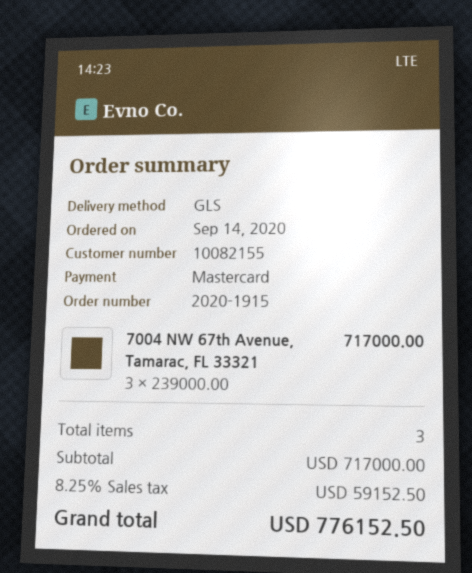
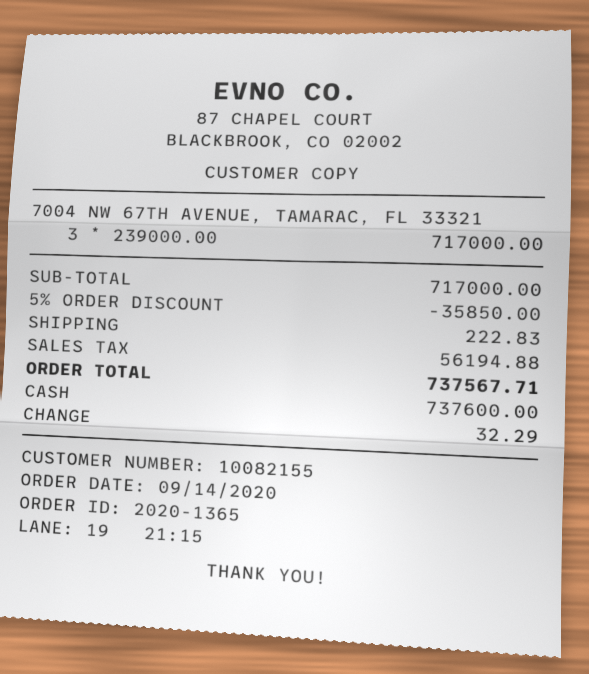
order number: 2020-1915 -> 2020-1365
payment method: Mastercard -> cash
discount: none -> 5% = 35850.00
shipping: none -> 222.83
tax: 59152.50 -> 56194.88
total: 776152.50 -> 737567.71

